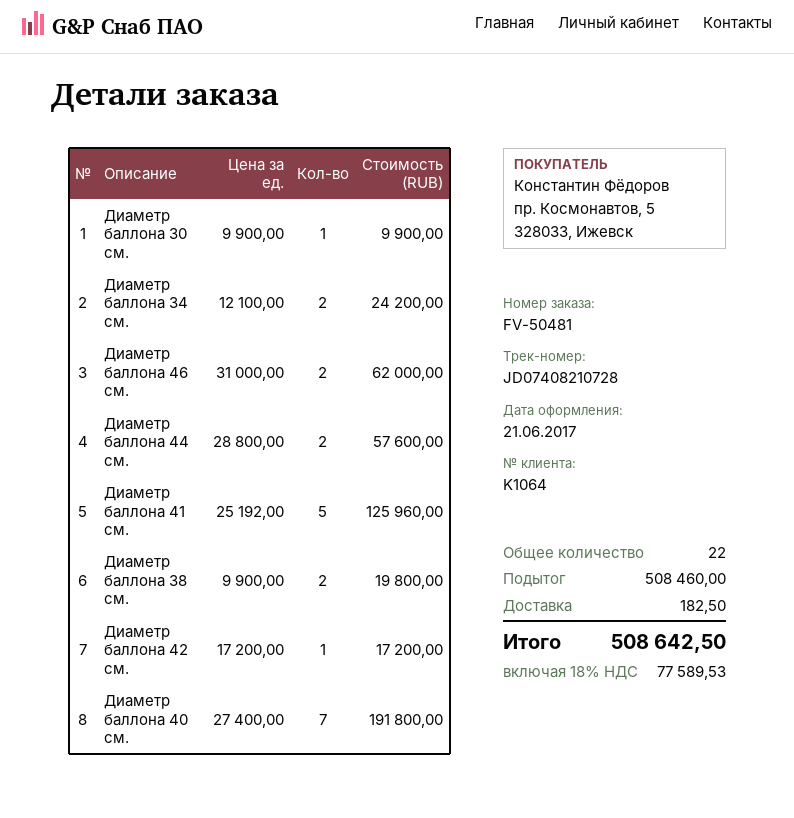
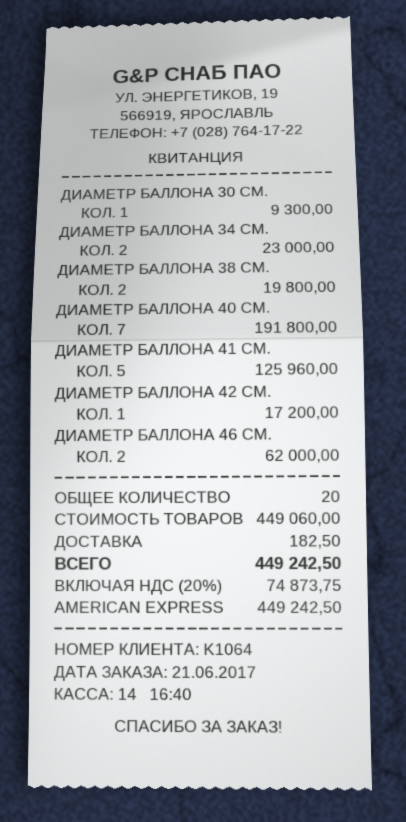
Диаметр баллона 30 см.: 1 for 9900.00 -> 1 for 9300.00
Диаметр баллона 34 см.: 2 for 24200.00 -> 2 for 23000.00
Диаметр баллона 44 см.: 2 for 57600.00 -> none
total quantity: 22 -> 20
subtotal: 508460.00 -> 449060.00
tax: 18% = 77589.53 -> 20% = 74873.75
total: 508642.50 -> 449242.50

